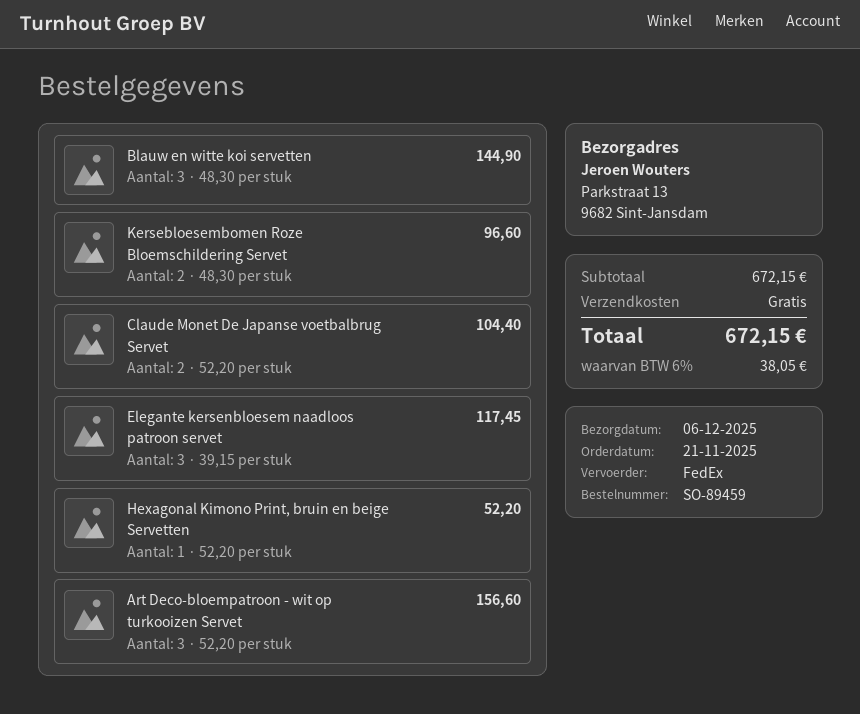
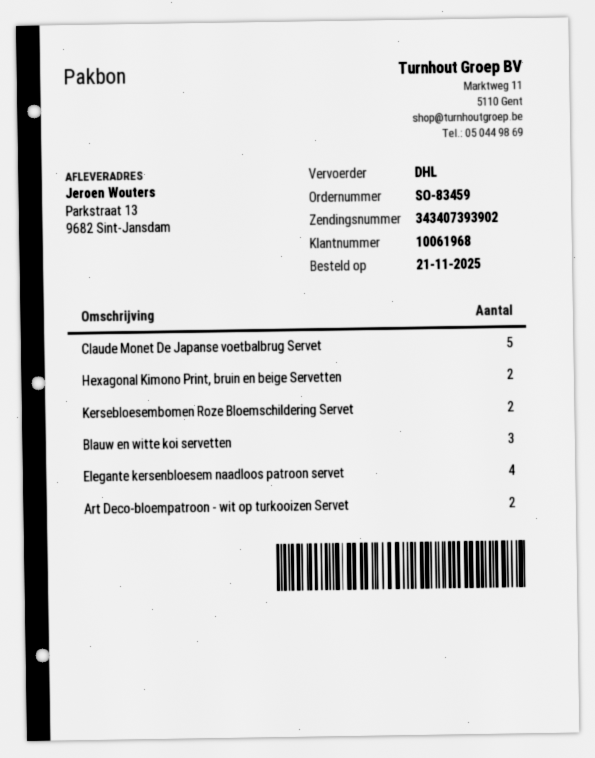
order number: SO-89459 -> SO-83459
shipping method: FedEx -> DHL
Claude Monet De Japanse voetbalbrug Servet: 2 -> 5
Elegante kersenbloesem naadloos patroon servet: 3 -> 4
Hexagonal Kimono Print, bruin en beige Servetten: 1 -> 2
Art Deco-bloempatroon - wit op turkooizen Servet: 3 -> 2

